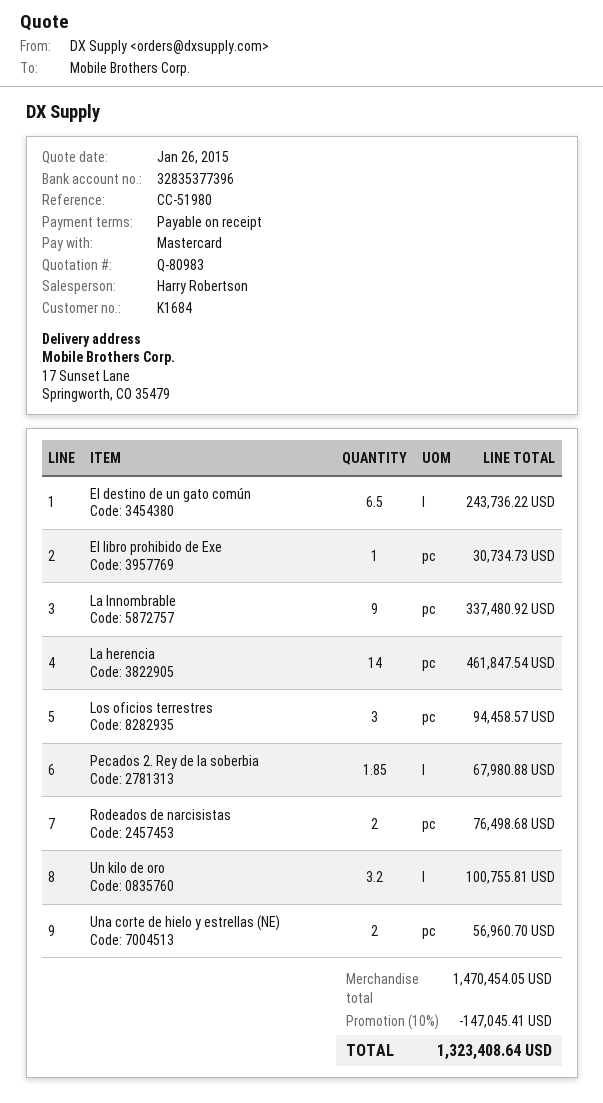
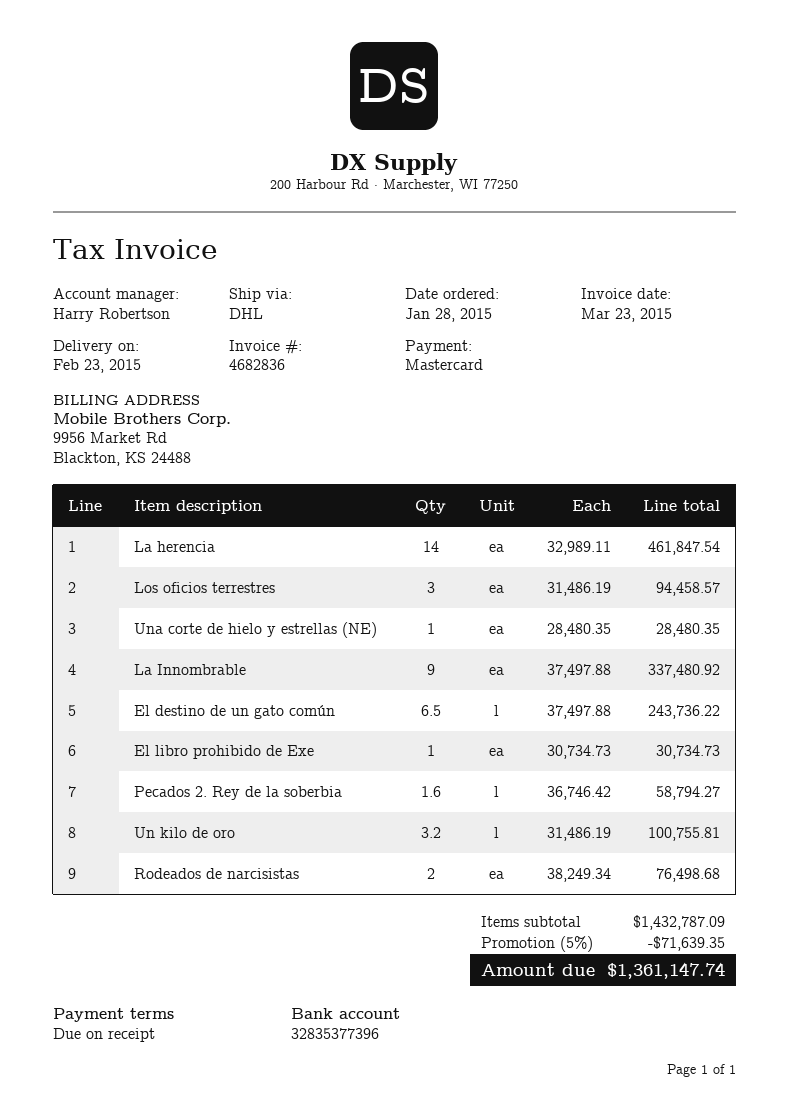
Pecados 2. Rey de la soberbia: 1.85 for 67980.88 -> 1.6 for 58794.27
Una corte de hielo y estrellas (NE): 2 for 56960.70 -> 1 for 28480.35
subtotal: 1470454.05 -> 1432787.09
discount: 10% = 147045.41 -> 5% = 71639.35
total: 1323408.64 -> 1361147.74

